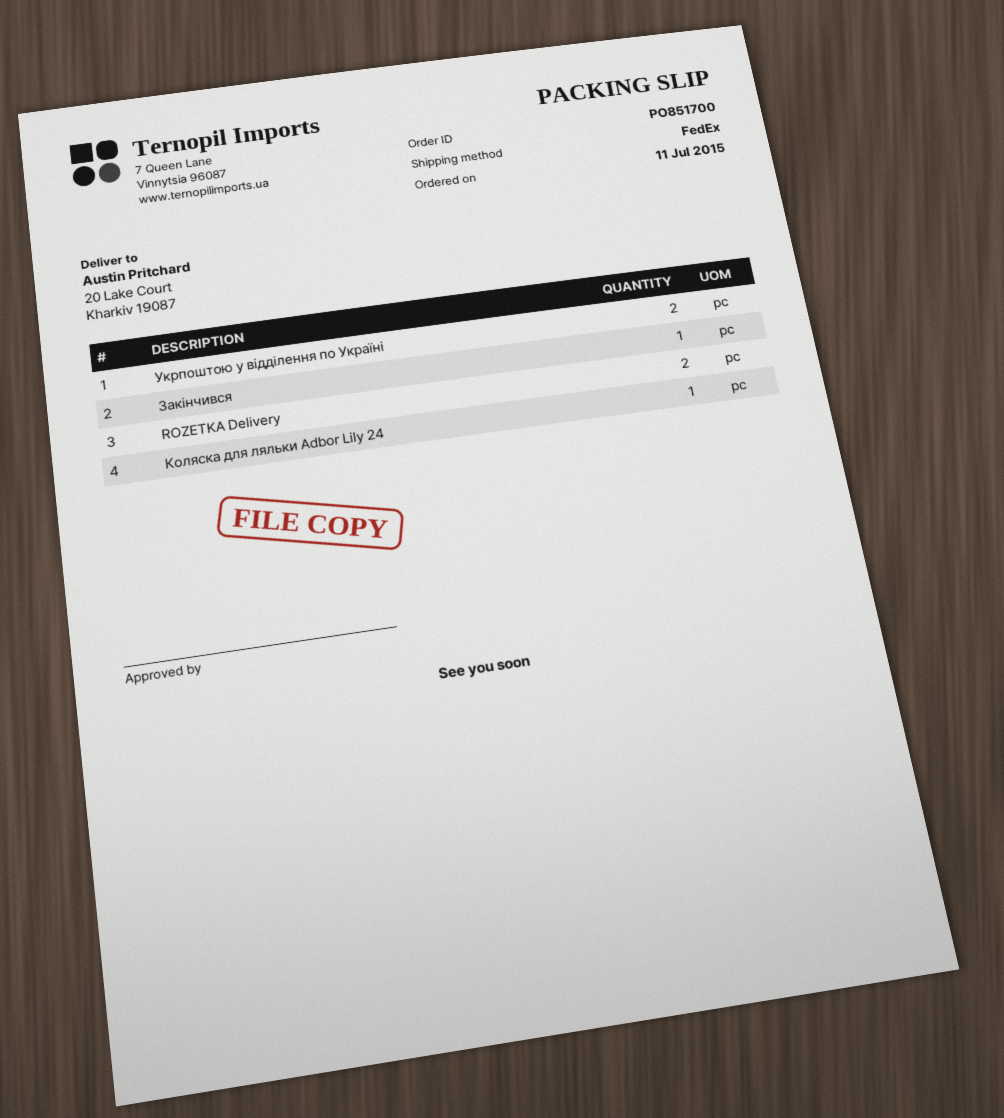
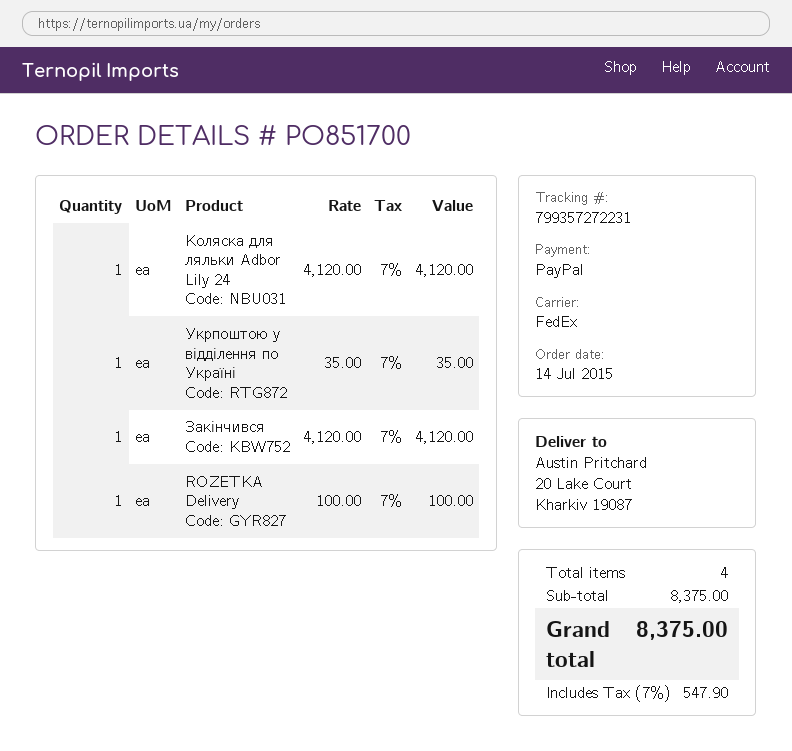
order date: 2015-07-11 -> 2015-07-14
Укрпоштою у відділення по Україні: 2 -> 1
ROZETKA Delivery: 2 -> 1

